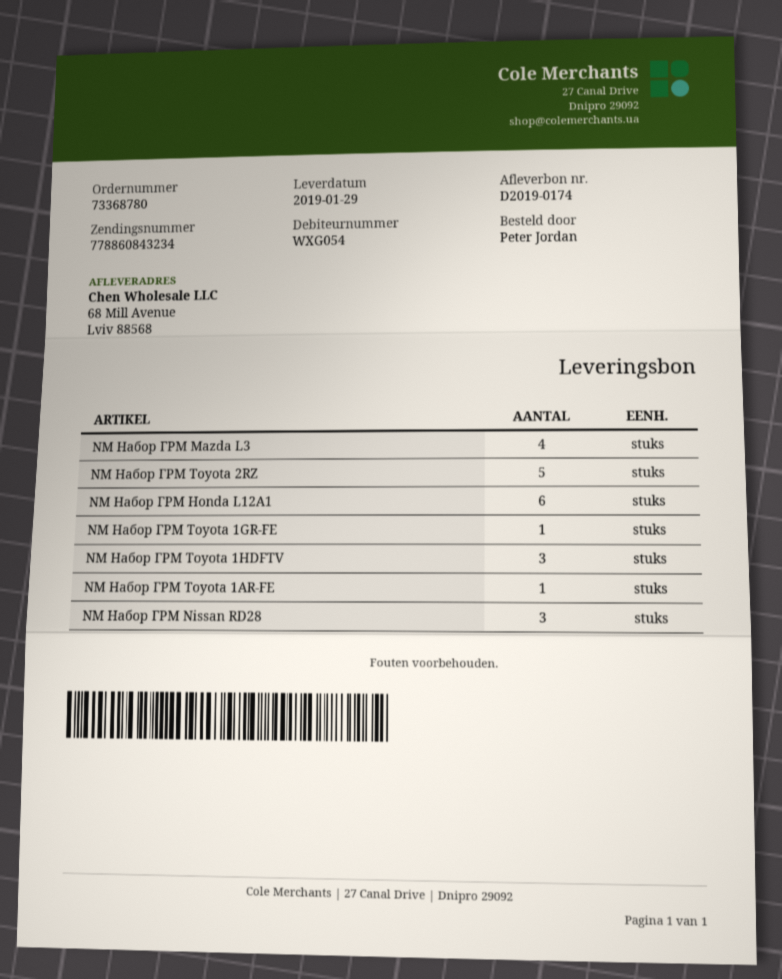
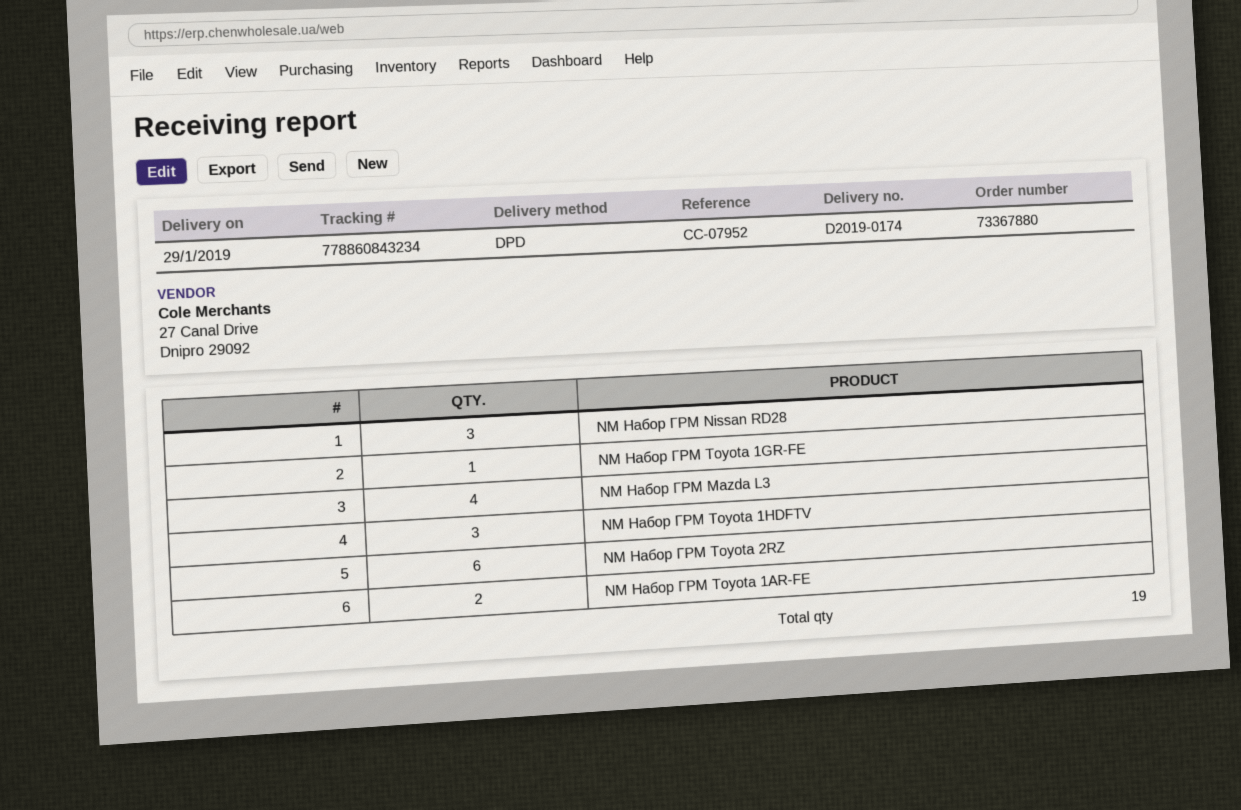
order number: 73368780 -> 73367880
NM Набор ГРМ Toyota 2RZ: 5 -> 6
NM Набор ГРМ Honda L12A1: 6 -> none
NM Набор ГРМ Toyota 1AR-FE: 1 -> 2

